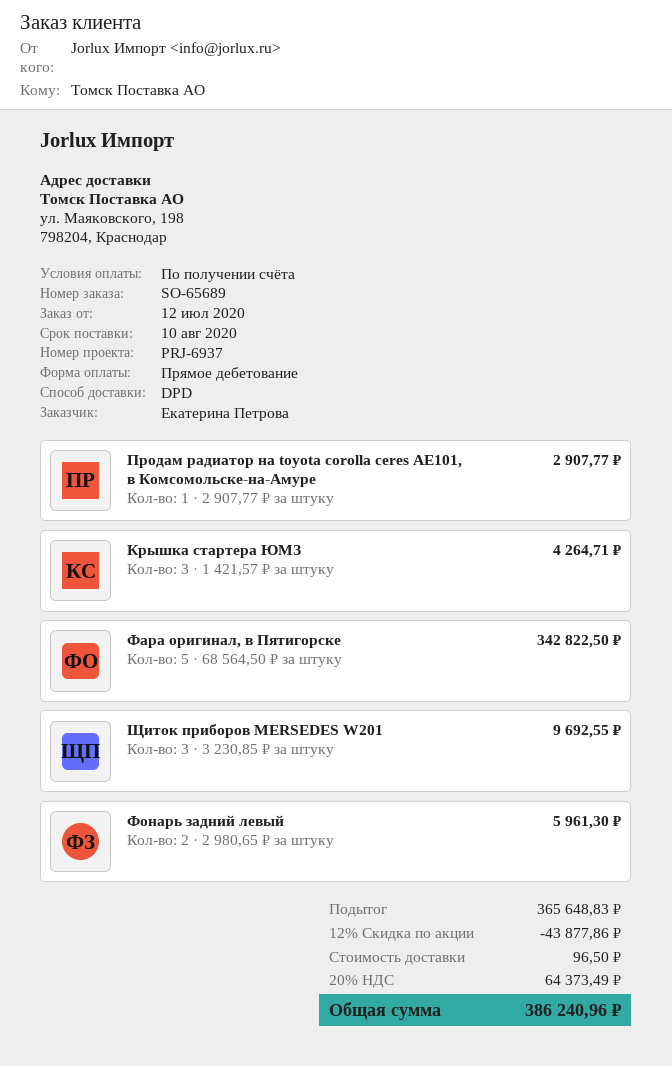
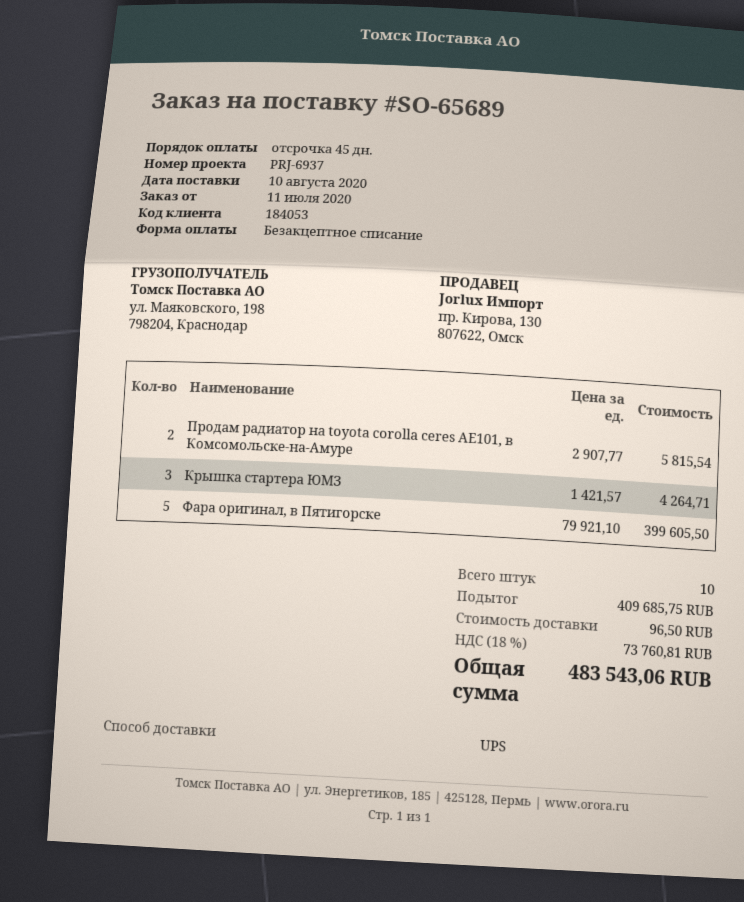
order date: 2020-07-12 -> 2020-07-11
payment terms: on receipt -> 45 days
shipping method: DPD -> UPS
Продам радиатор на toyota corolla ceres AE101, в Комсомольске-на-Амуре: 1 x 2907.77 = 2907.77 -> 2 x 2907.77 = 5815.54
Фара оригинал, в Пятигорске: 5 x 68564.50 = 342822.50 -> 5 x 79921.10 = 399605.50
Щиток приборов MERSEDES W201: 3 x 3230.85 = 9692.55 -> none
Фонарь задний левый: 2 x 2980.65 = 5961.30 -> none
subtotal: 365648.83 -> 409685.75
discount: 12% = 43877.86 -> none
tax: 20% = 64373.49 -> 18% = 73760.81
total: 386240.96 -> 483543.06

